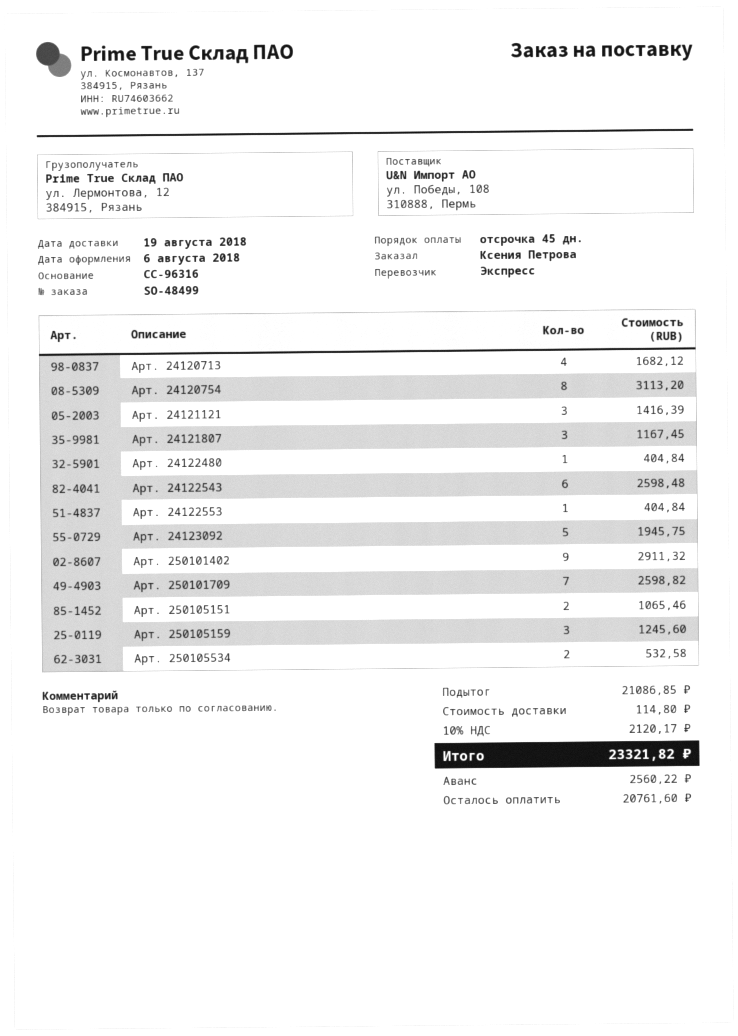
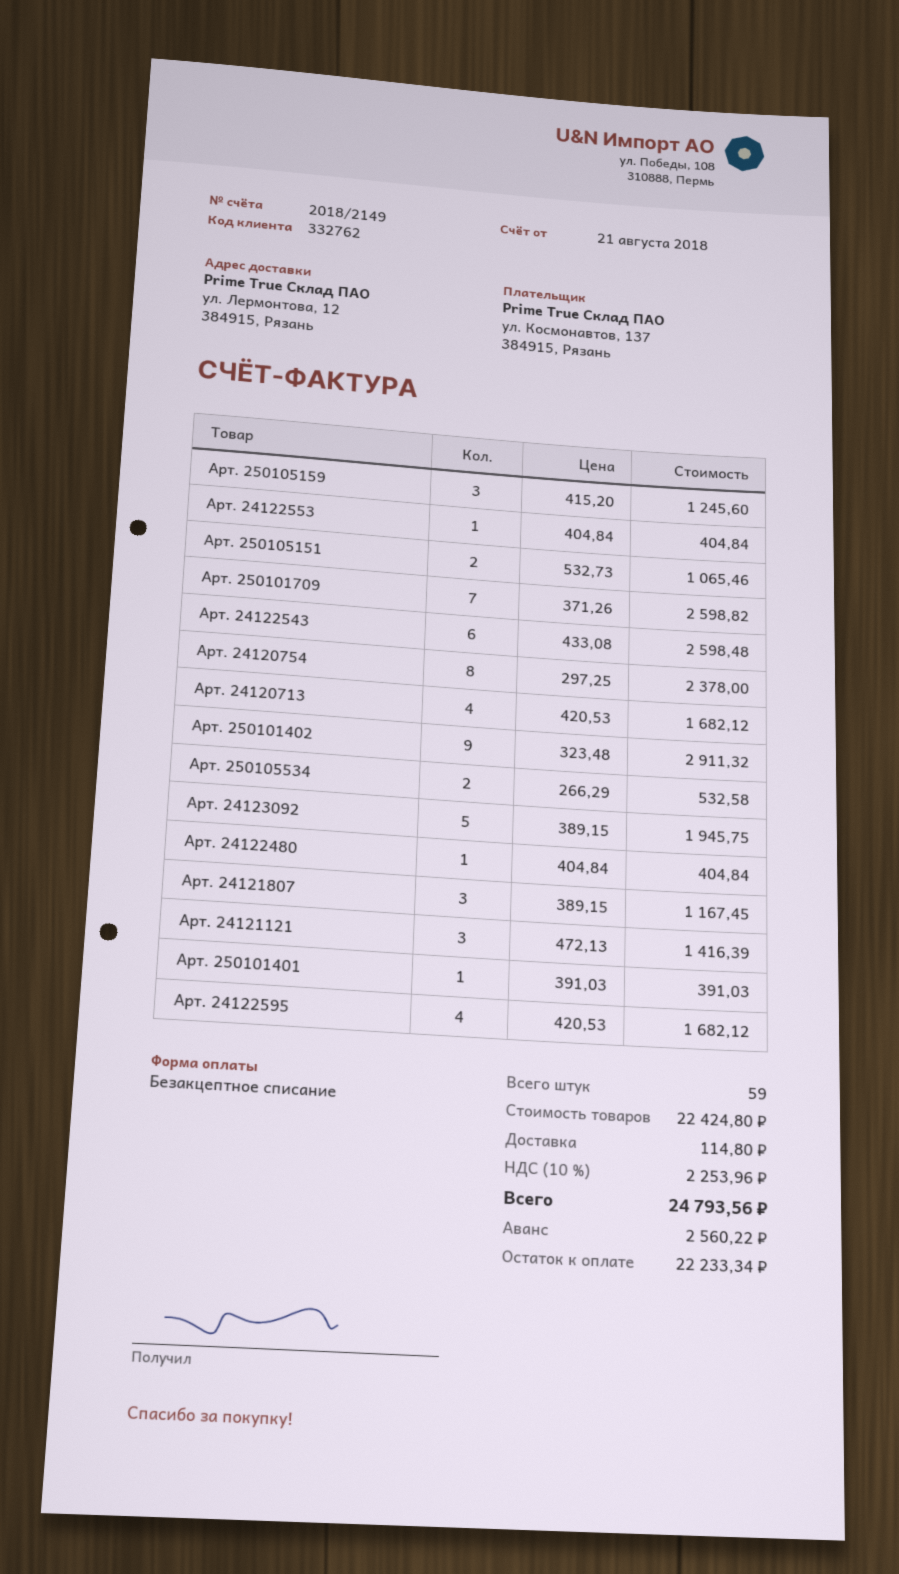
Арт. 24120754: 8 for 3113.20 -> 8 for 2378.00
Арт. 250101401: none -> 1 for 391.03
Арт. 24122595: none -> 4 for 1682.12
subtotal: 21086.85 -> 22424.80
tax: 10% = 2120.17 -> 10% = 2253.96
total: 23321.82 -> 24793.56
balance: 20761.60 -> 22233.34

